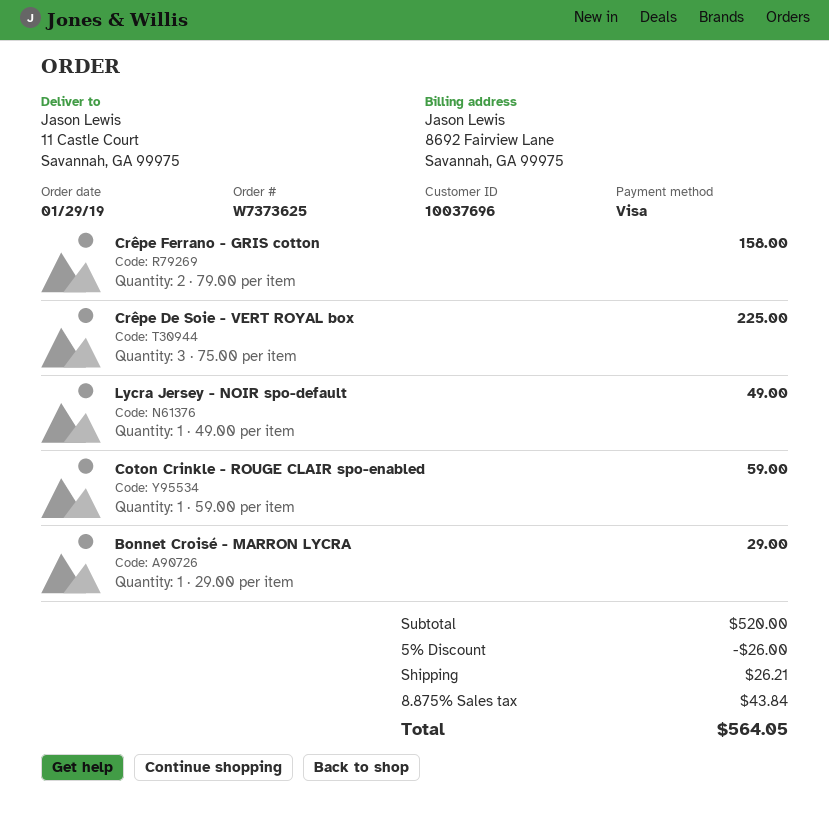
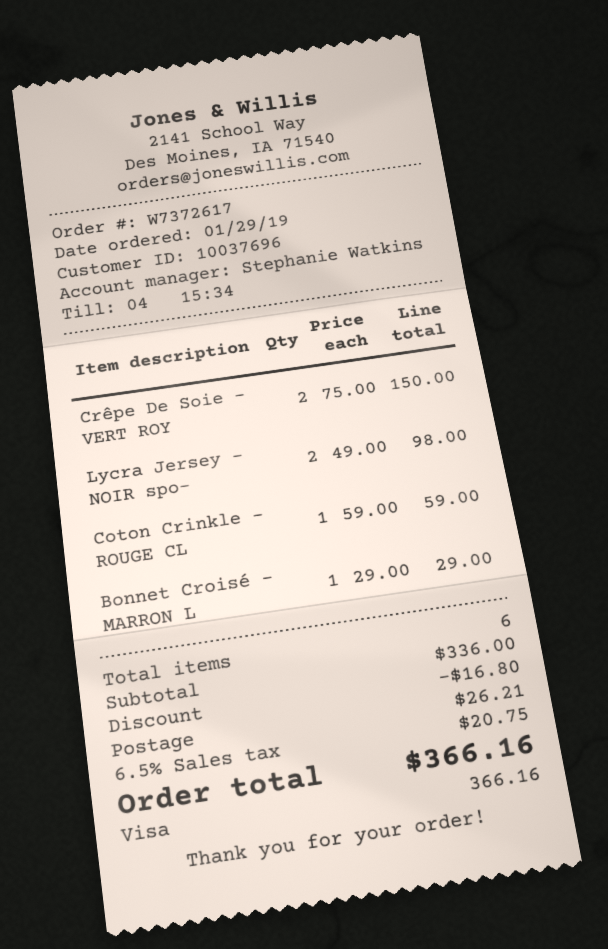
order number: W7373625 -> W7372617
Crêpe Ferrano - GRIS cotton: 2 x 79.00 = 158.00 -> none
Crêpe De Soie - VERT ROYAL box: 3 x 75.00 = 225.00 -> 2 x 75.00 = 150.00
Lycra Jersey - NOIR spo-default: 1 x 49.00 = 49.00 -> 2 x 49.00 = 98.00
subtotal: 520.00 -> 336.00
discount: 26.00 -> 16.80
tax: 8.875% = 43.84 -> 6.5% = 20.75
total: 564.05 -> 366.16

